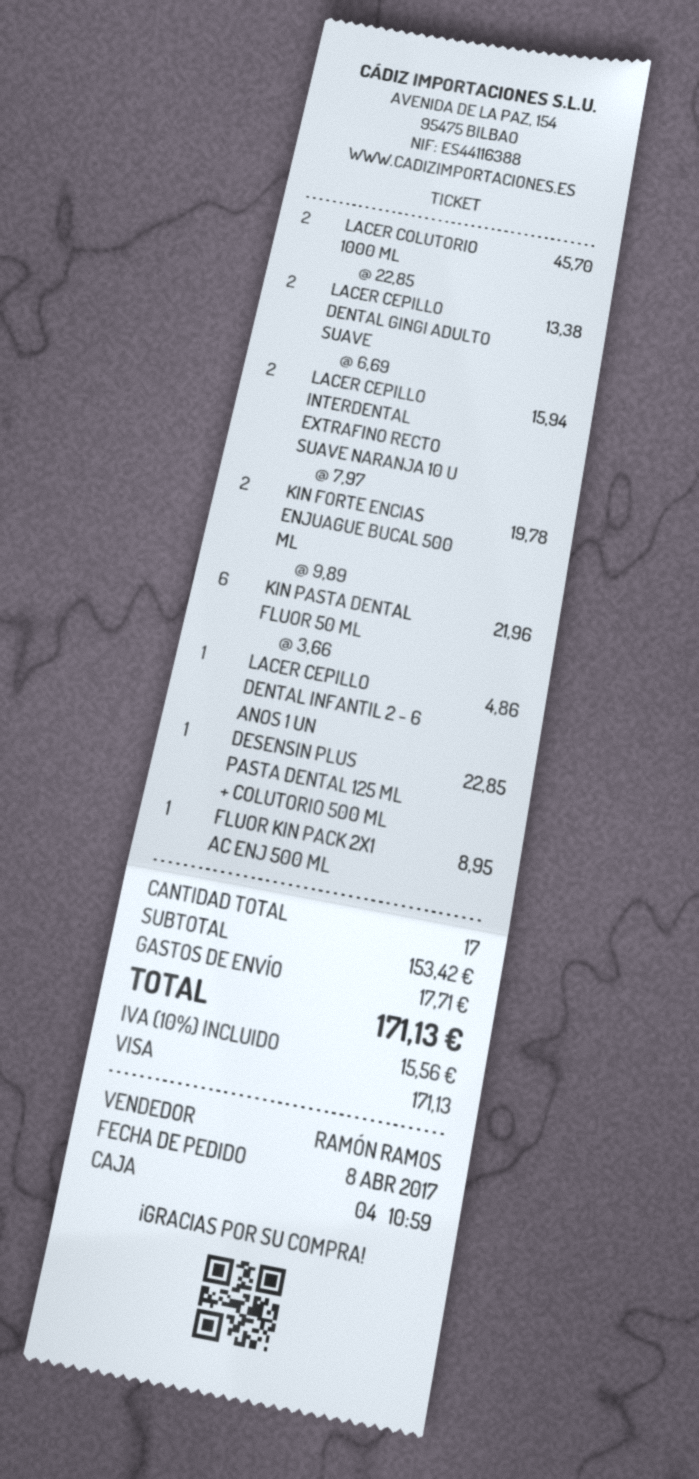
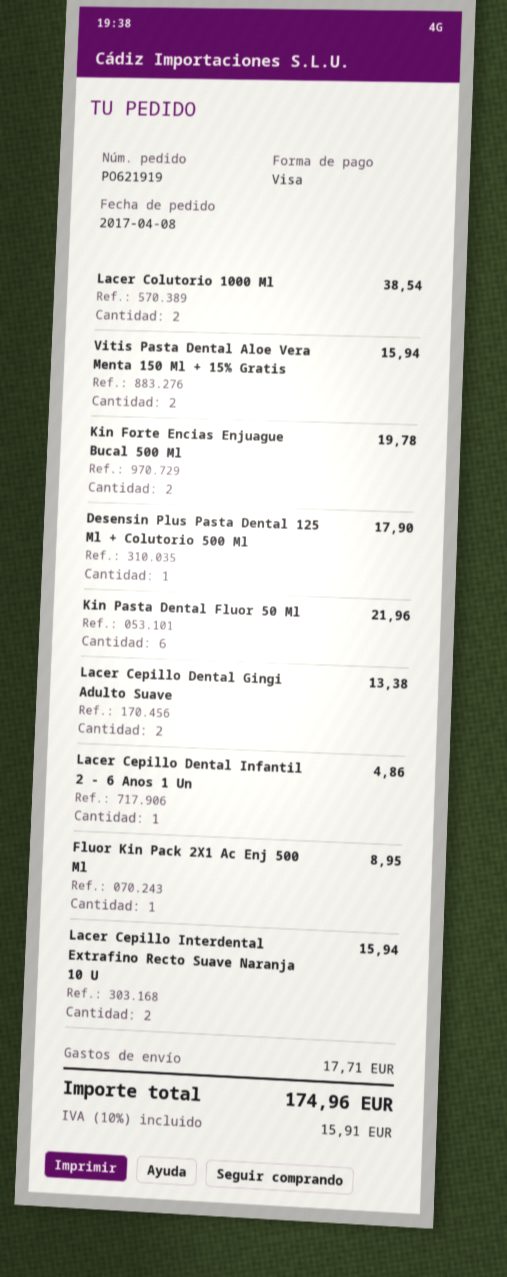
LACER COLUTORIO 1000 ML: 2 for 45.70 -> 2 for 38.54
DESENSIN PLUS PASTA DENTAL 125 ML + COLUTORIO 500 ML: 1 for 22.85 -> 1 for 17.90
Vitis Pasta Dental Aloe Vera Menta 150 Ml + 15% Gratis: none -> 2 for 15.94
tax: 10% = 15.56 -> 10% = 15.91
total: 171.13 -> 174.96

